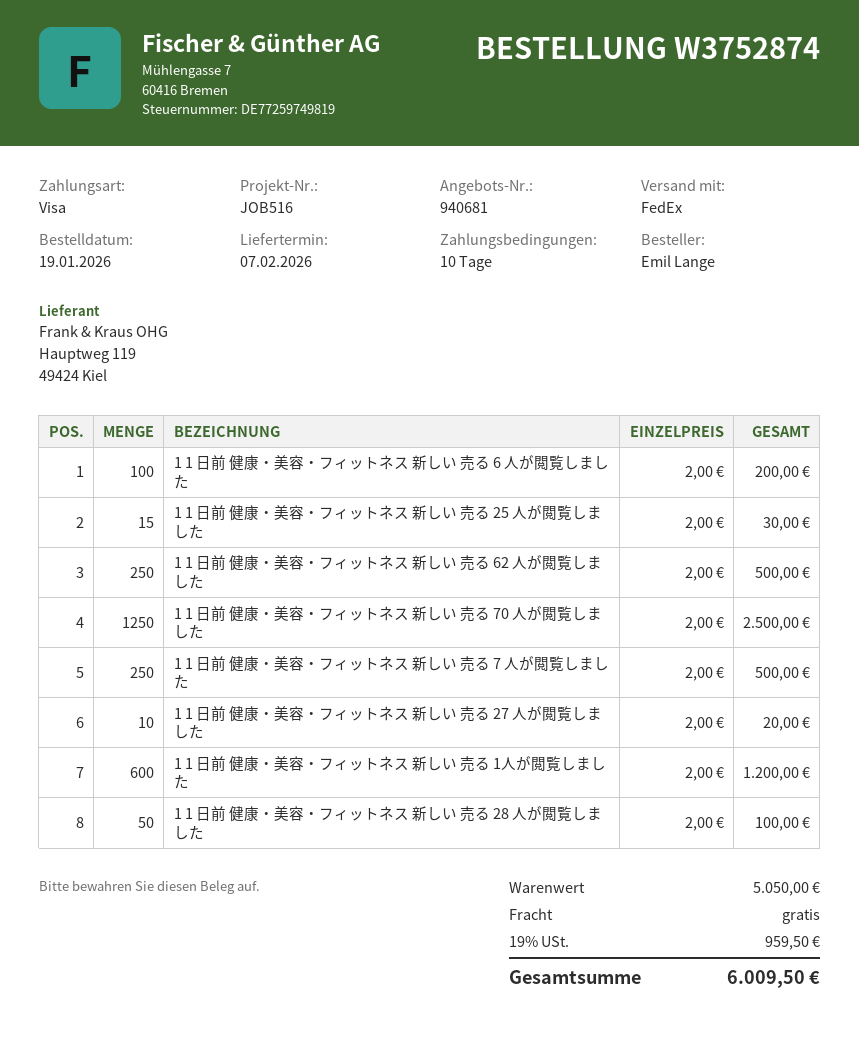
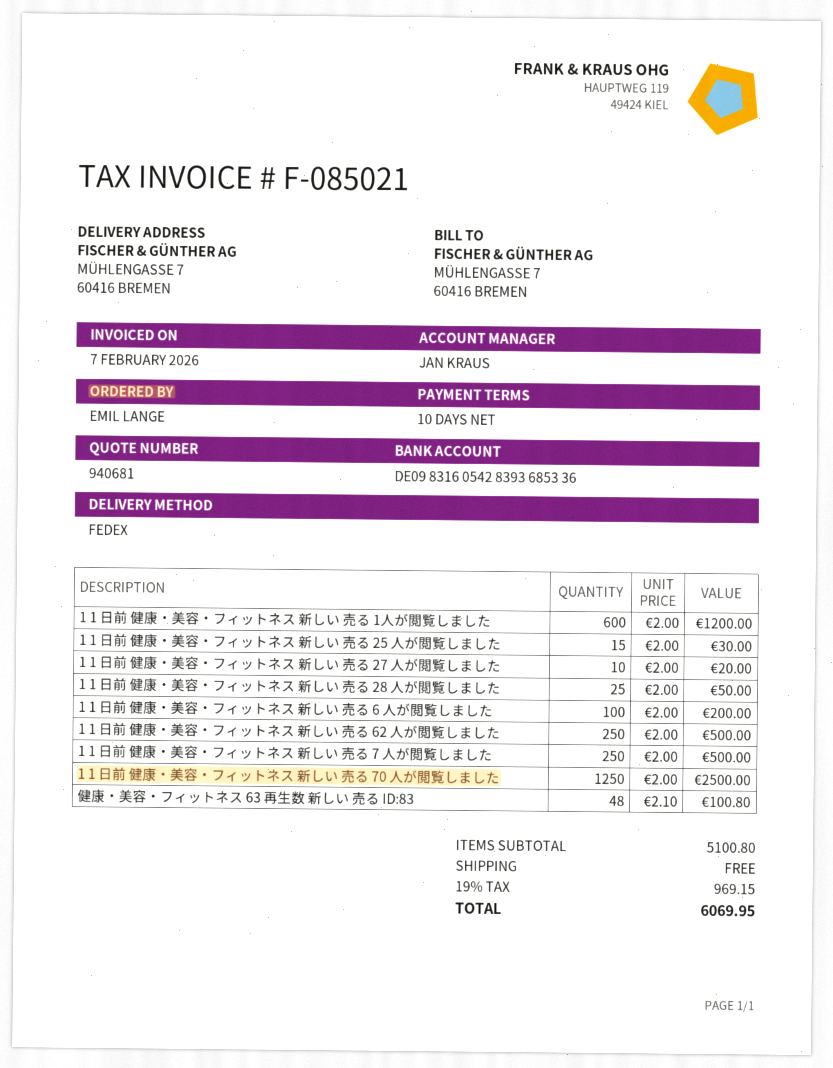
1 1 日前 健康・美容・フィットネス 新しい 売る 28 人が閲覧しました: 50 x 2.00 = 100.00 -> 25 x 2.00 = 50.00
健康・美容・フィットネス 63 再生数 新しい 売る ID:83: none -> 48 x 2.10 = 100.80
subtotal: 5050.00 -> 5100.80
tax: 19% = 959.50 -> 19% = 969.15
total: 6009.50 -> 6069.95

